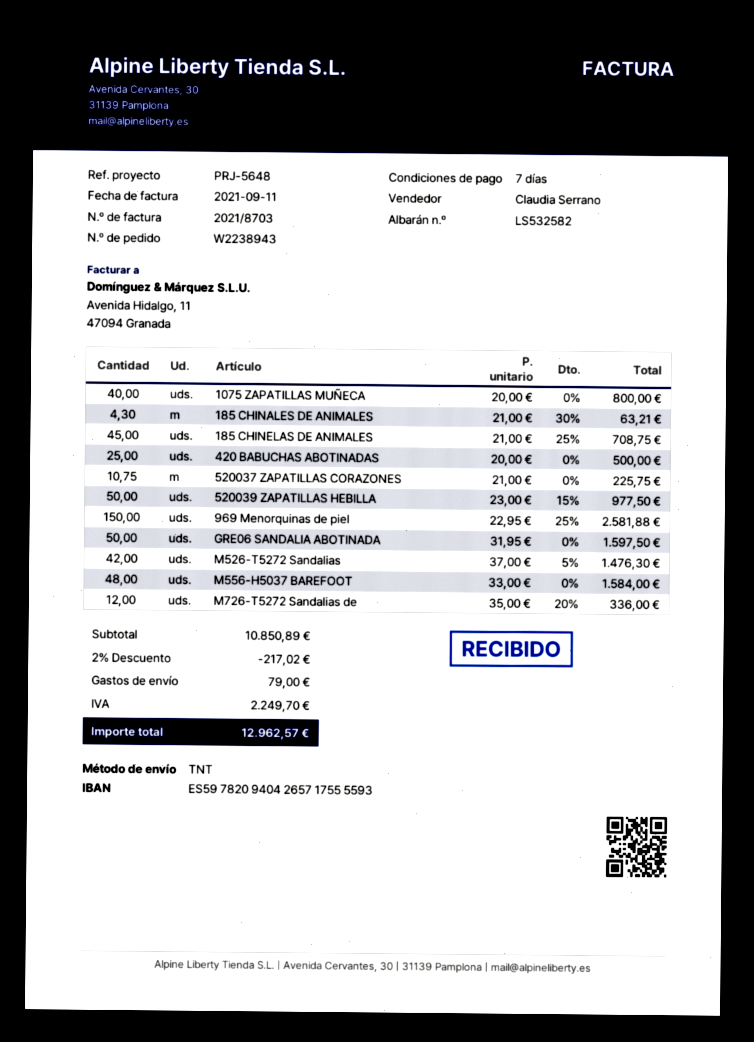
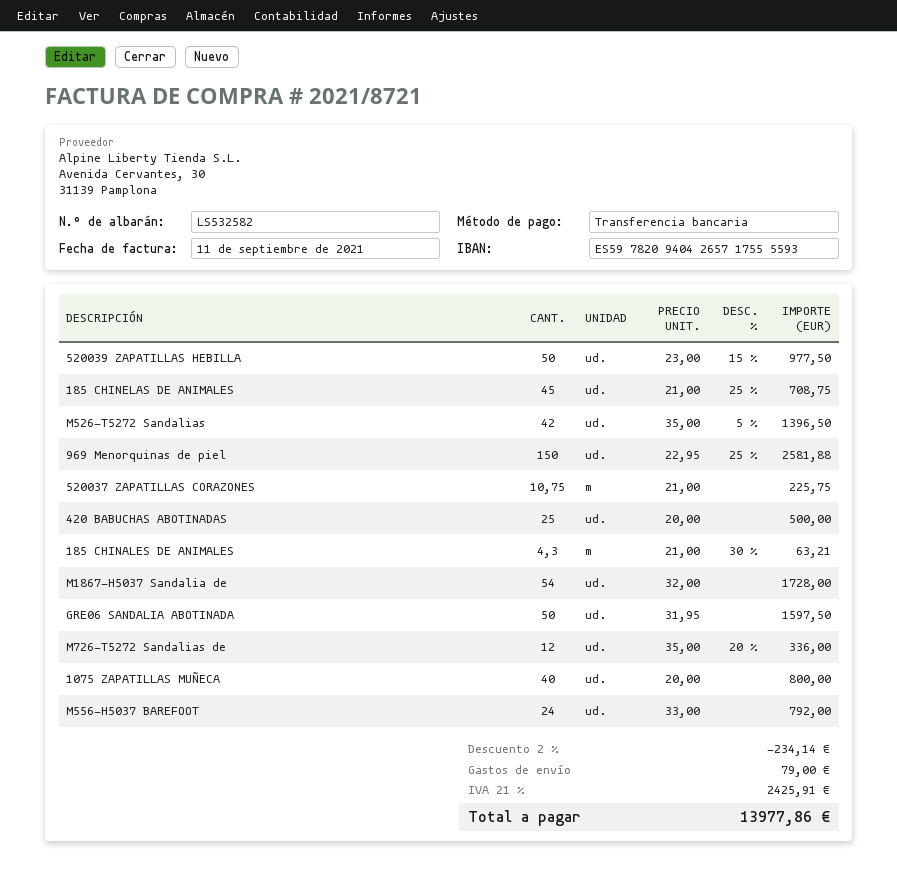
invoice number: 2021/8703 -> 2021/8721
M526-T5272 Sandalias: 42 x 37.00 - 5% = 1476.30 -> 42 x 35.00 - 5% = 1396.50
M556-H5037 BAREFOOT: 48 x 33.00 = 1584.00 -> 24 x 33.00 = 792.00
M1867-H5037 Sandalia de: none -> 54 x 32.00 = 1728.00
discount: 2% = 217.02 -> 2% = 234.14
tax: 2249.70 -> 2425.91
total: 12962.57 -> 13977.86

